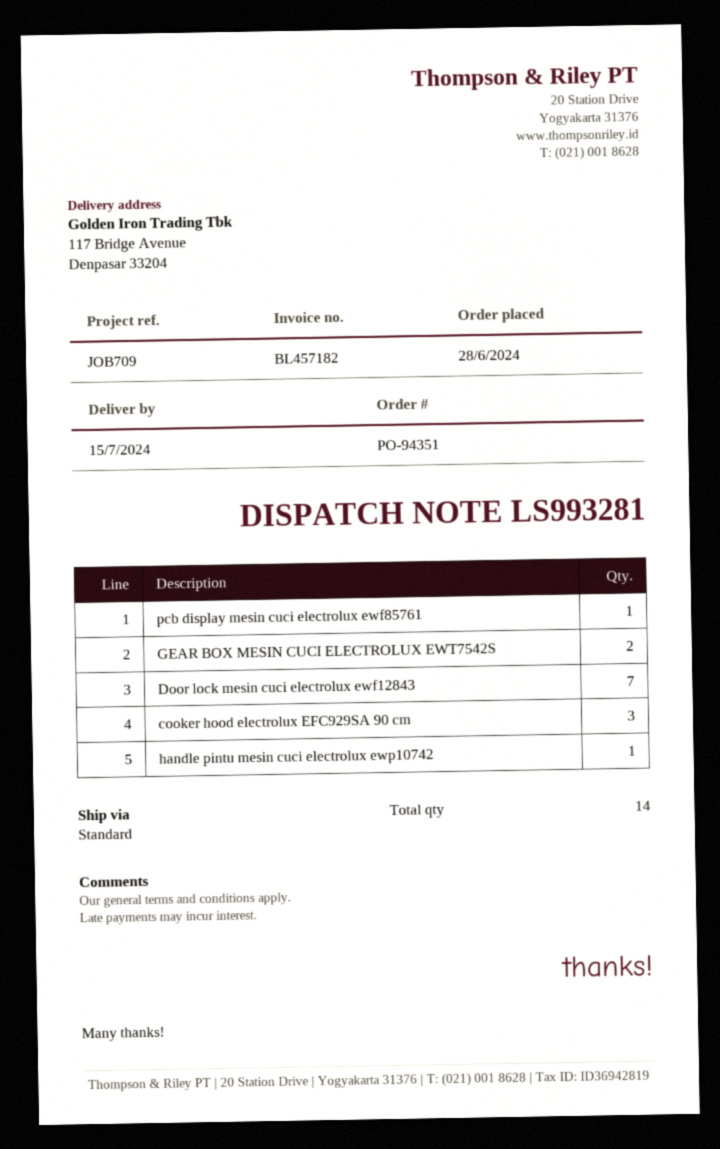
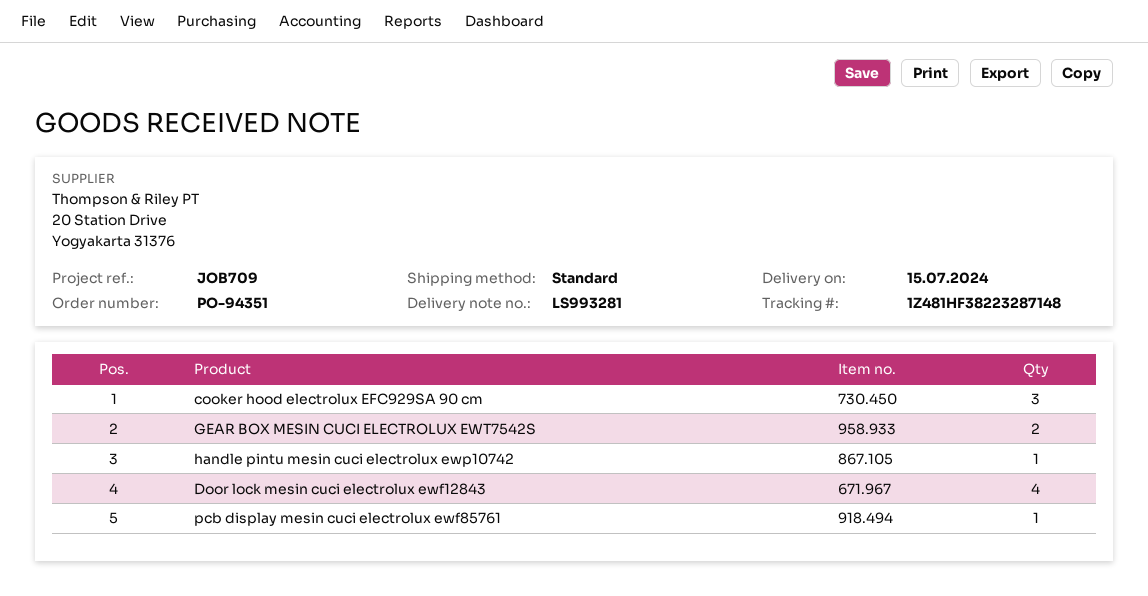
Door lock mesin cuci electrolux ewf12843: 7 -> 4

